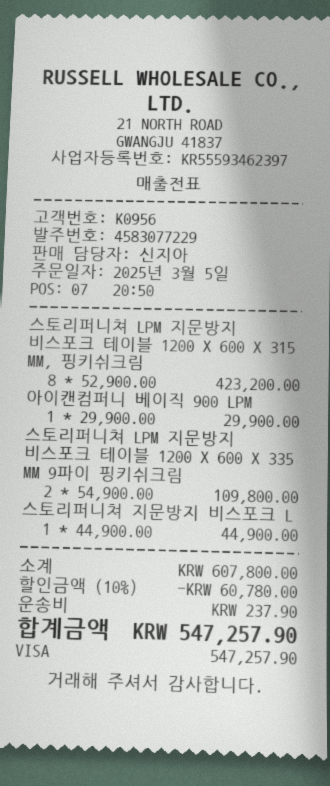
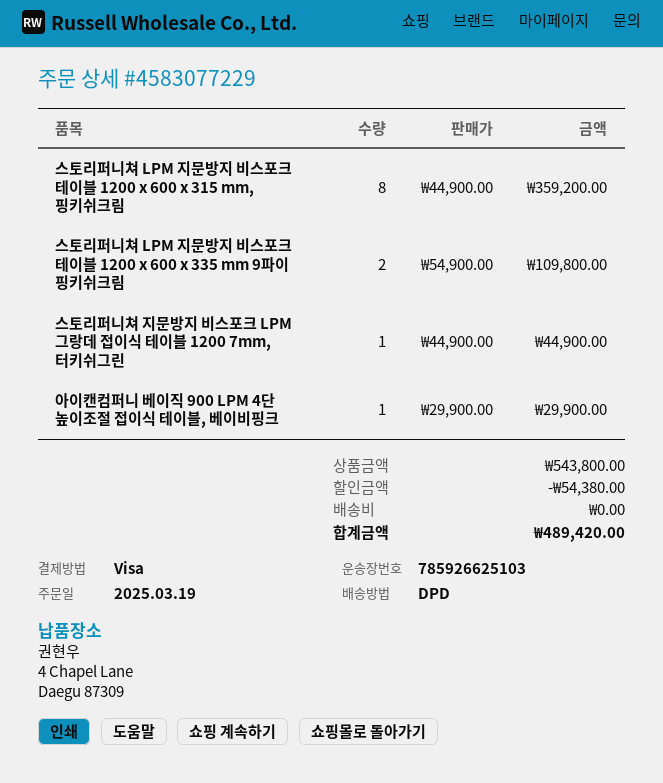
order date: 2025-03-05 -> 2025-03-19
스토리퍼니쳐 LPM 지문방지 비스포크 테이블 1200 X 600 X 315 MM, 핑키쉬크림: 8 x 52900.00 = 423200.00 -> 8 x 44900.00 = 359200.00
subtotal: 607800.00 -> 543800.00
discount: 60780.00 -> 54380.00
shipping: 237.90 -> 0.00
total: 547257.90 -> 489420.00

